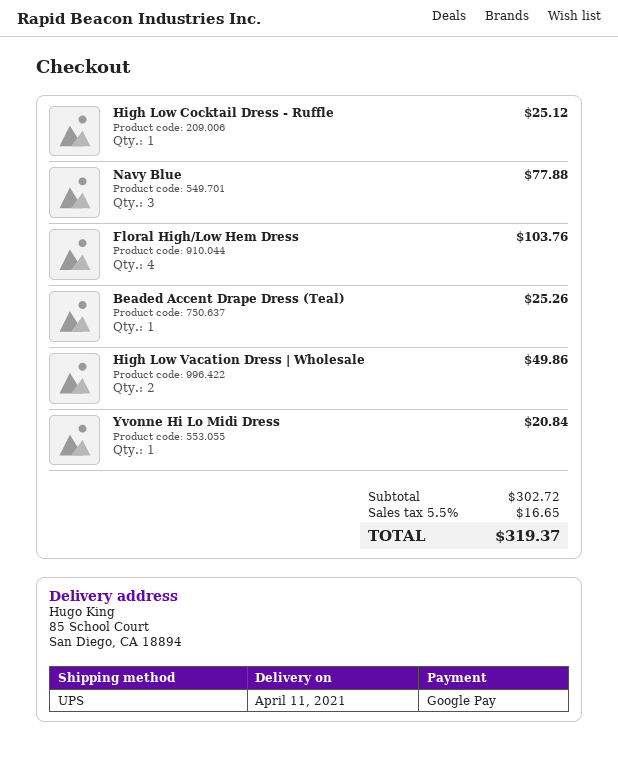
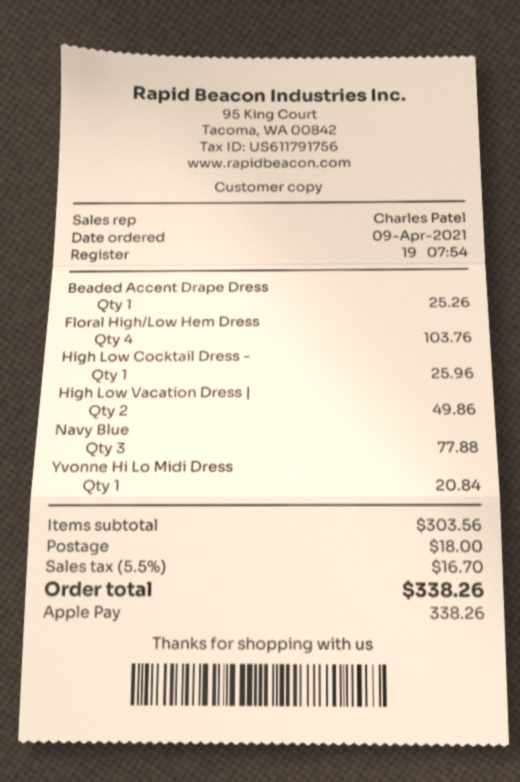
payment method: Google Pay -> Apple Pay
High Low Cocktail Dress - Ruffle: 1 for 25.12 -> 1 for 25.96
subtotal: 302.72 -> 303.56
shipping: none -> 18.00
tax: 5.5% = 16.65 -> 5.5% = 16.70
total: 319.37 -> 338.26

